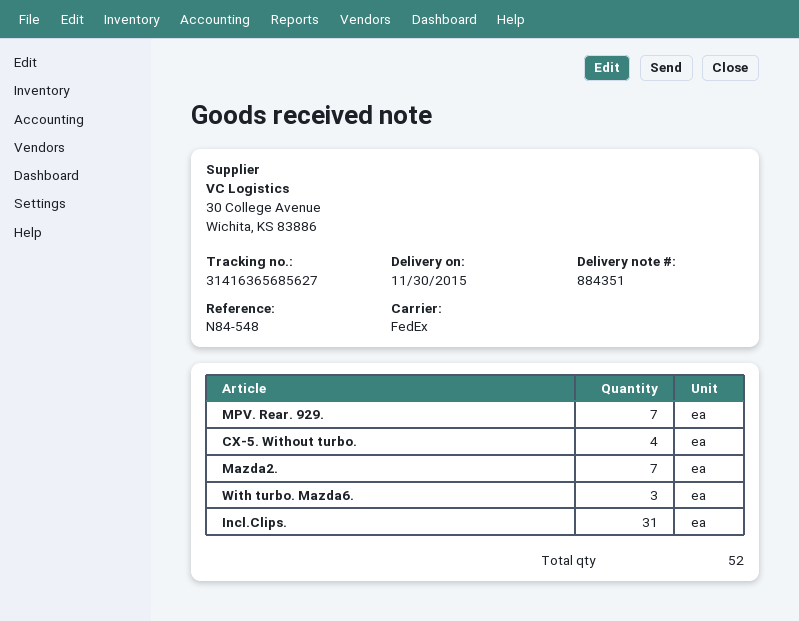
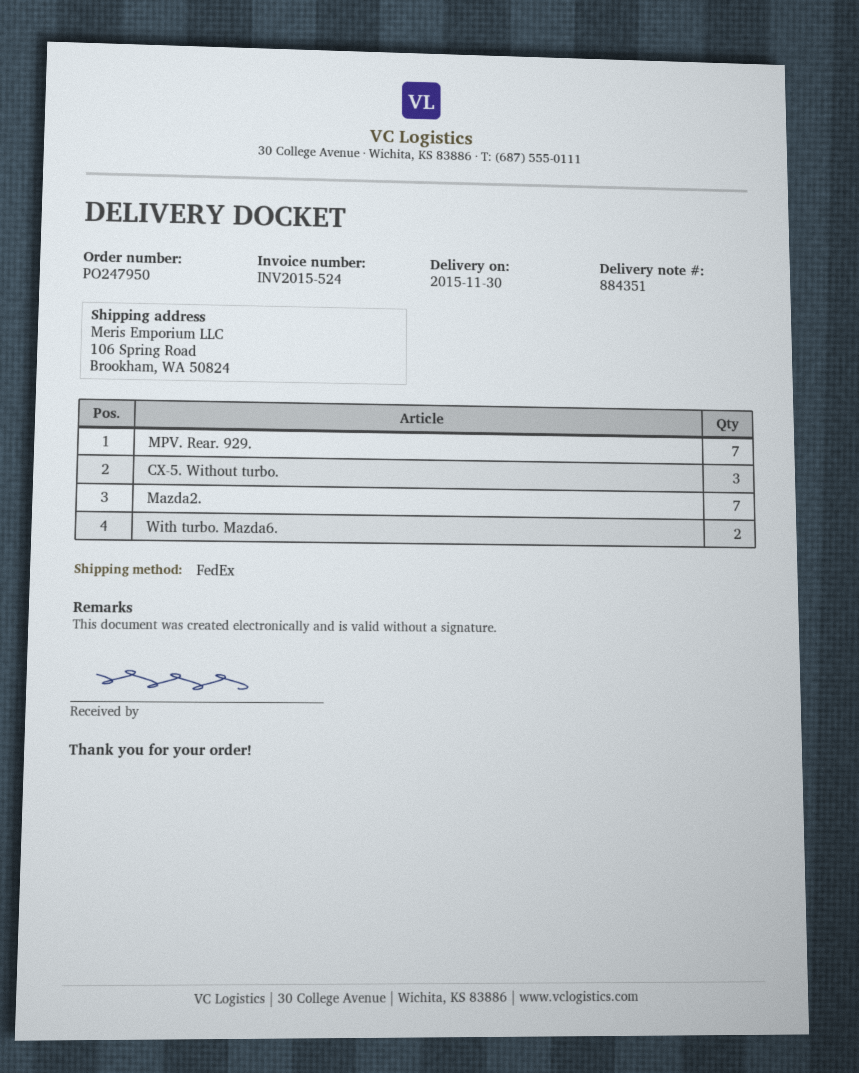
CX-5. Without turbo.: 4 -> 3
With turbo. Mazda6.: 3 -> 2
Incl.Clips.: 31 -> none

